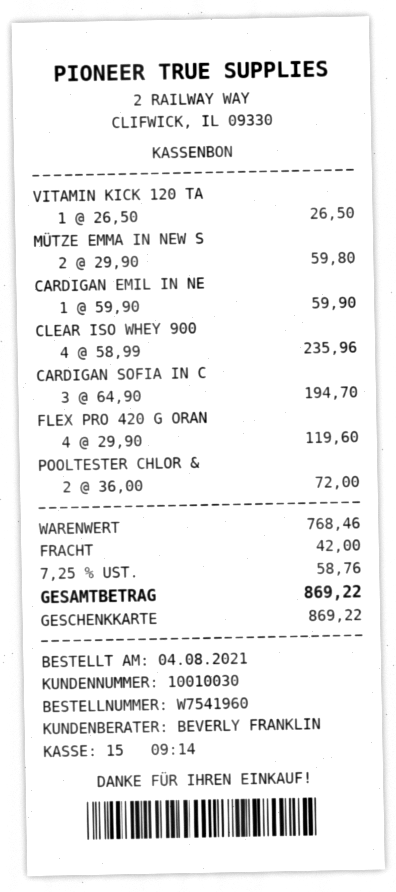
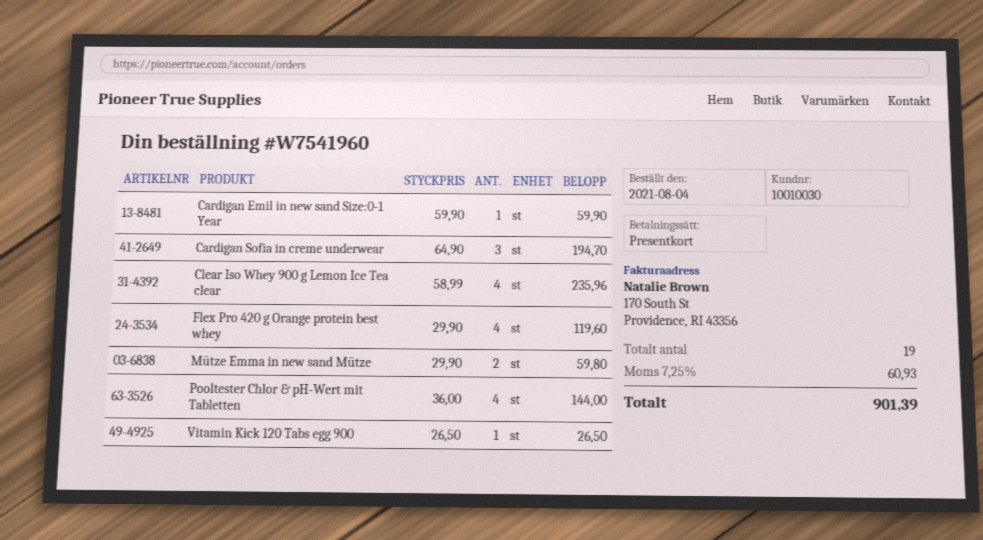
POOLTESTER CHLOR &: 2 x 36.00 = 72.00 -> 4 x 36.00 = 144.00
shipping: 42.00 -> none
tax: 7.25% = 58.76 -> 7.25% = 60.93
total: 869.22 -> 901.39

